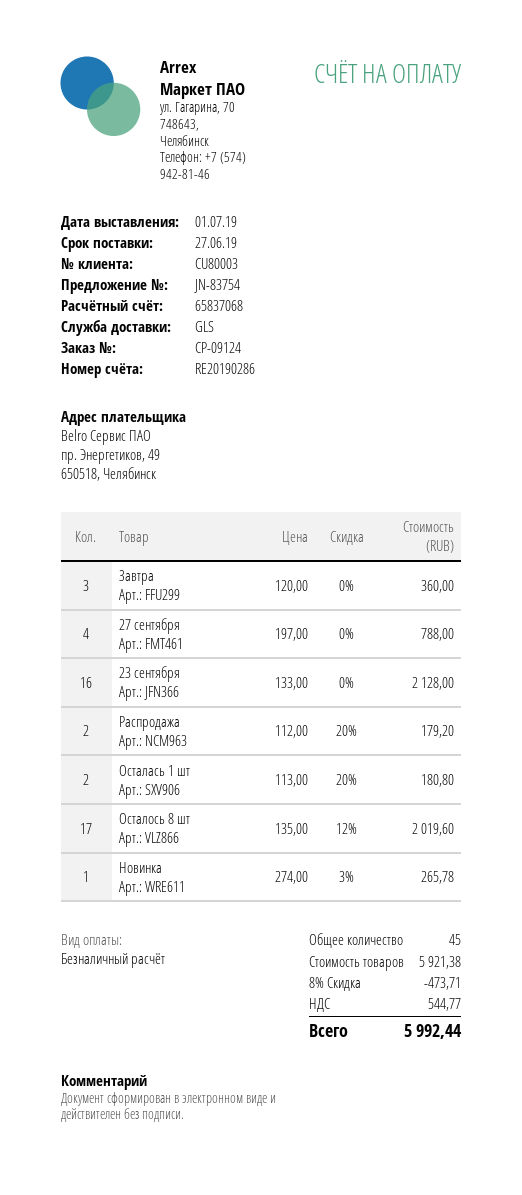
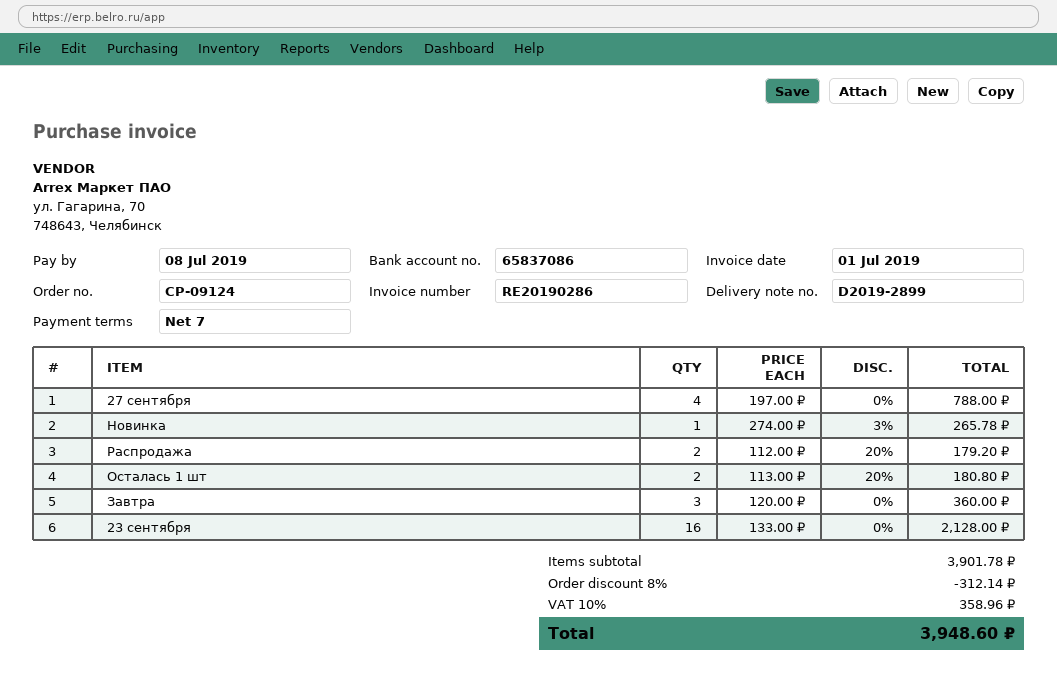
bank account: 65837068 -> 65837086
Осталось 8 шт: 17 x 135.00 - 12% = 2019.60 -> none
subtotal: 5921.38 -> 3901.78
discount: 8% = 473.71 -> 8% = 312.14
tax: 544.77 -> 358.96
total: 5992.44 -> 3948.60

